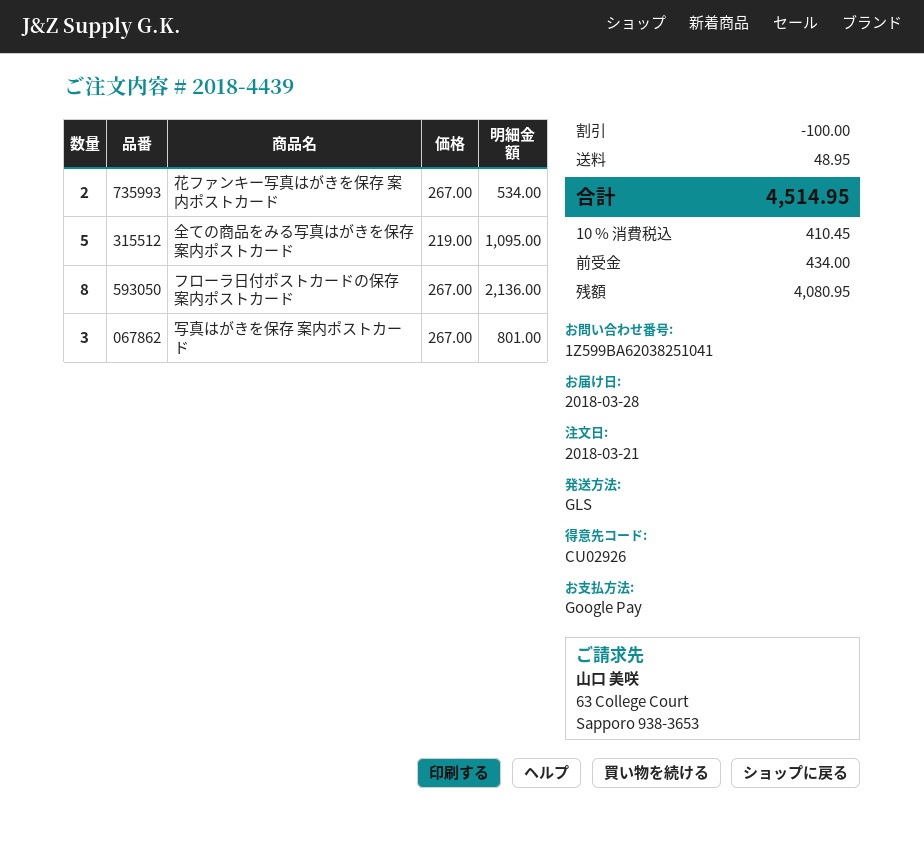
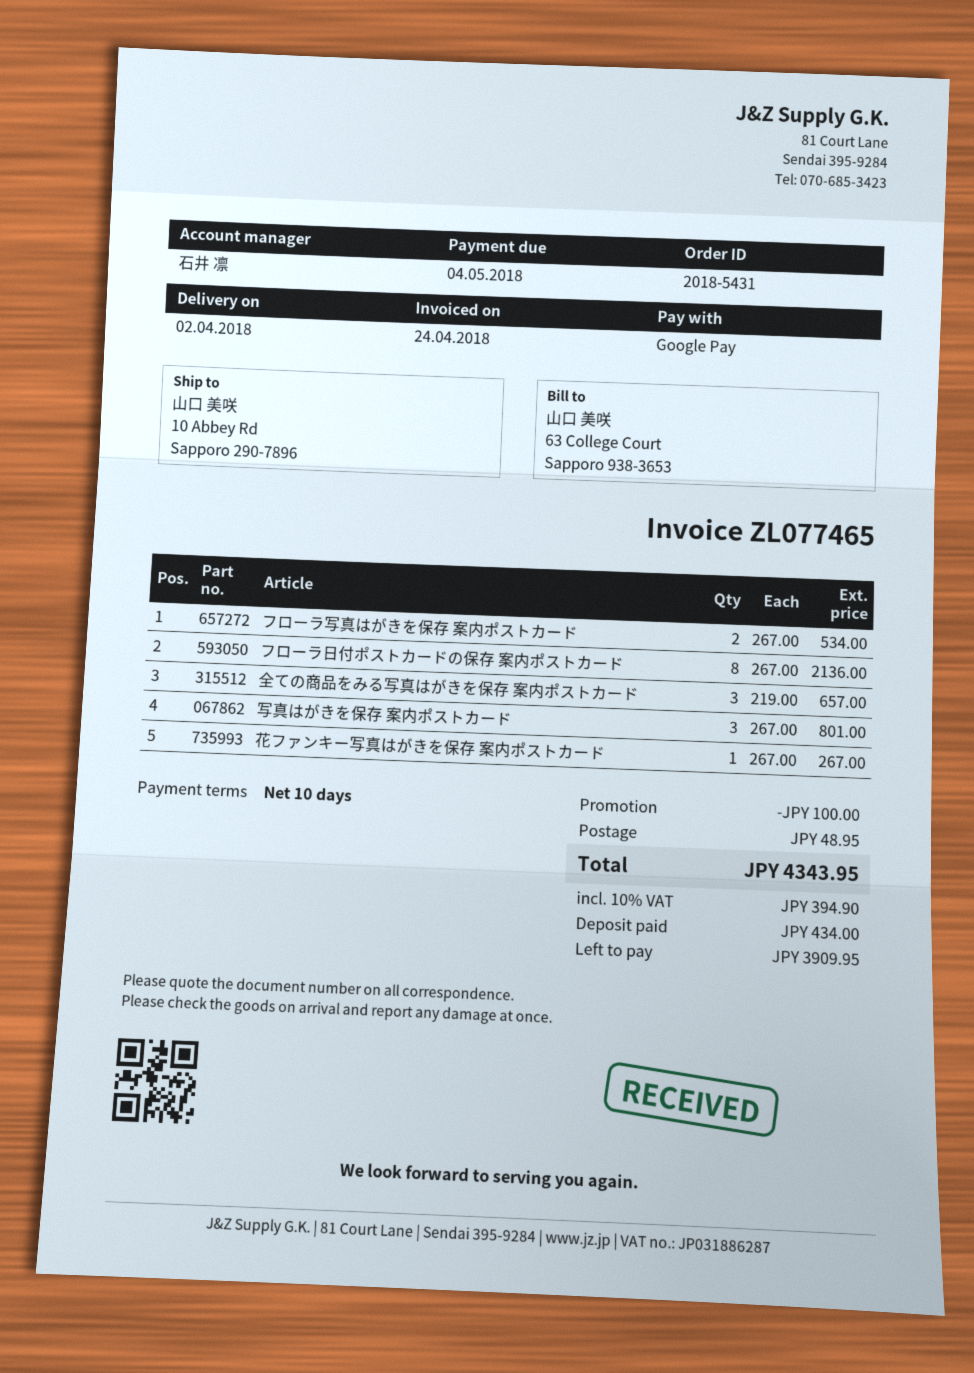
order number: 2018-4439 -> 2018-5431
delivery date: 2018-03-28 -> 2018-04-02
花ファンキー写真はがきを保存 案内ポストカード: 2 x 267.00 = 534.00 -> 1 x 267.00 = 267.00
全ての商品をみる写真はがきを保存 案内ポストカード: 5 x 219.00 = 1095.00 -> 3 x 219.00 = 657.00
フローラ写真はがきを保存 案内ポストカード: none -> 2 x 267.00 = 534.00
tax: 10% = 410.45 -> 10% = 394.90
total: 4514.95 -> 4343.95
balance: 4080.95 -> 3909.95

